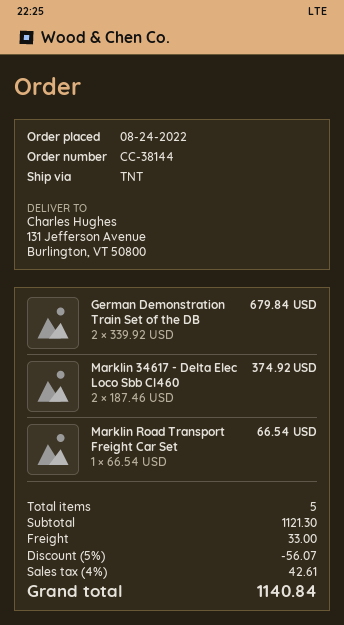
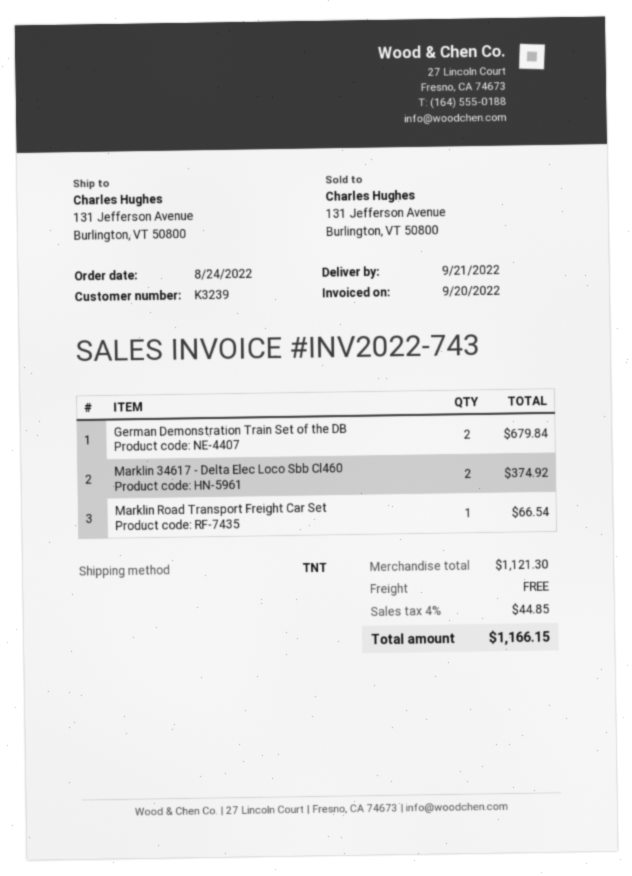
discount: 5% = 56.07 -> none
shipping: 33.00 -> 0.00
tax: 4% = 42.61 -> 4% = 44.85
total: 1140.84 -> 1166.15

